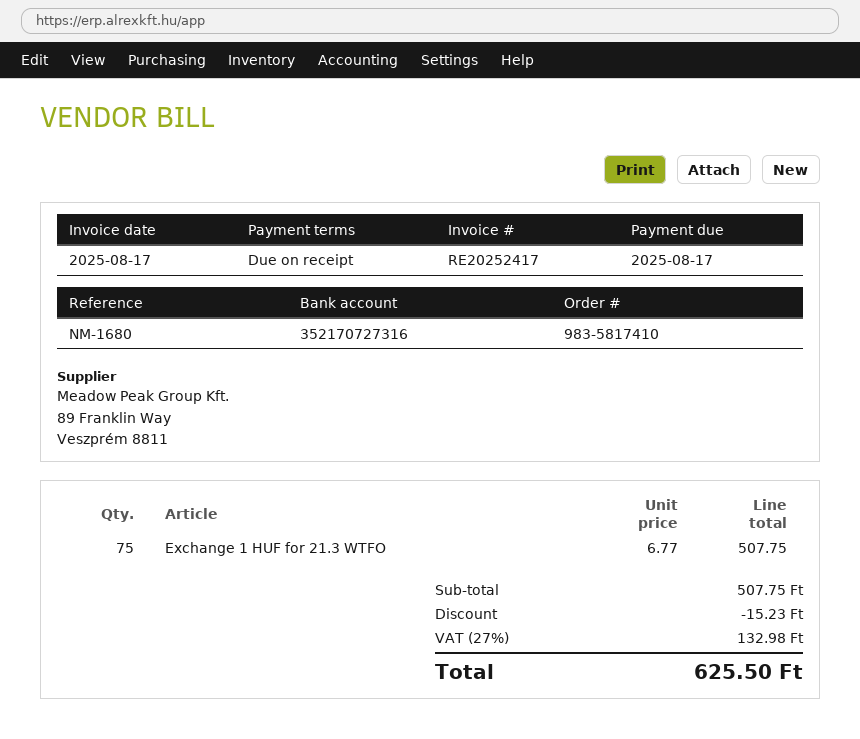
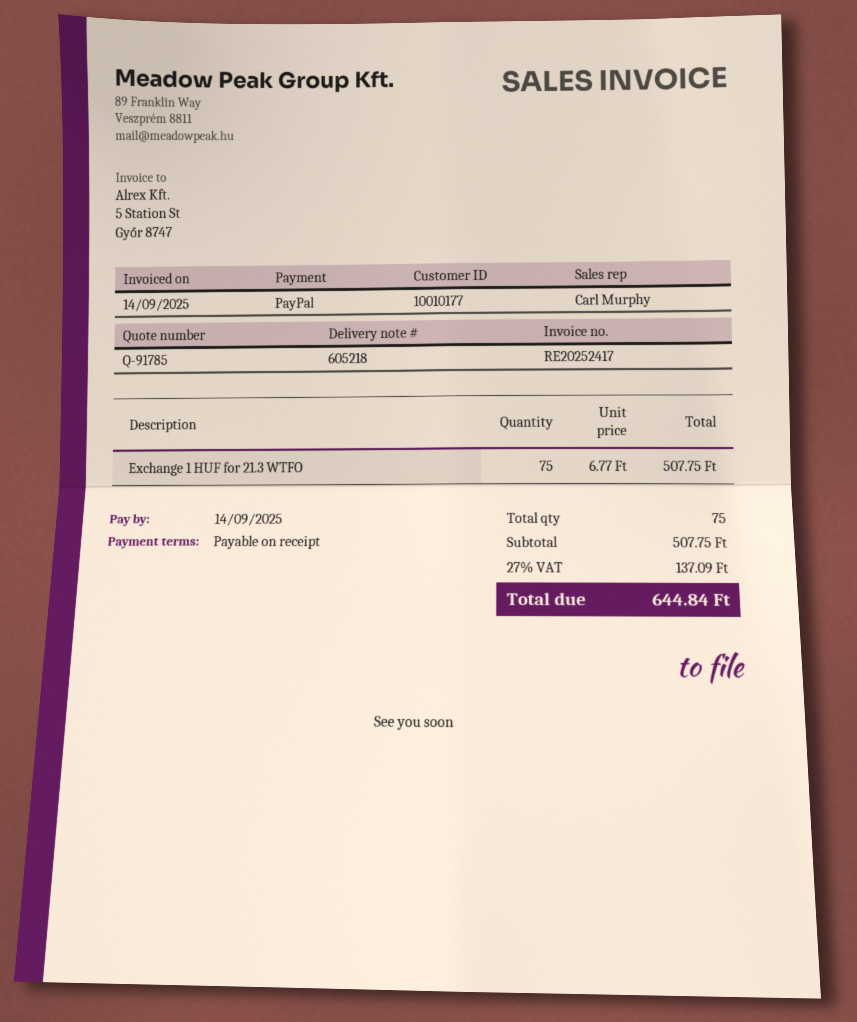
invoice date: 2025-08-17 -> 2025-09-14
due date: 2025-08-17 -> 2025-09-14
discount: 15.23 -> none
tax: 27% = 132.98 -> 27% = 137.09
total: 625.50 -> 644.84

